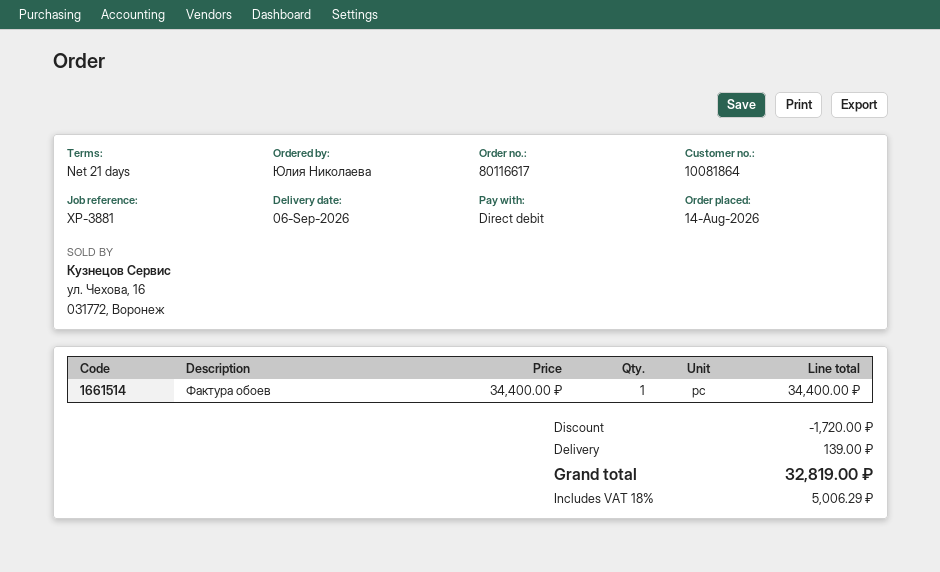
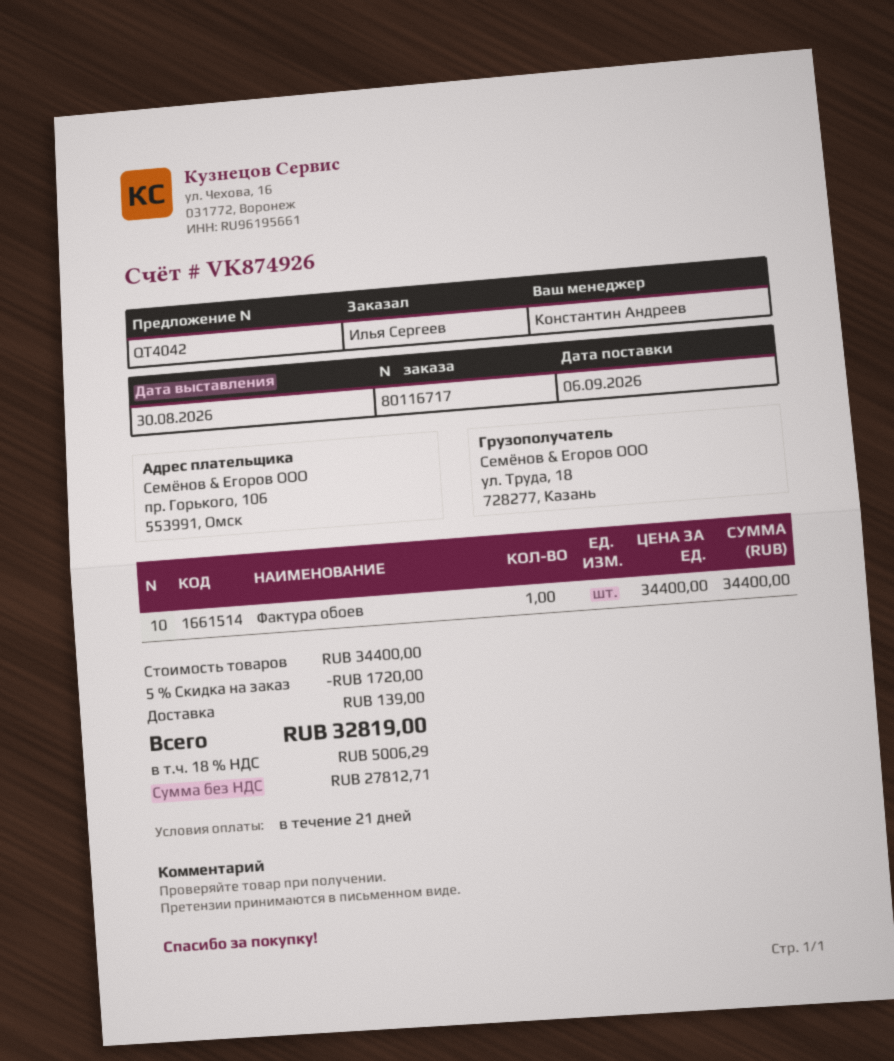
order number: 80116617 -> 80116717
ordered by: Юлия Николаева -> Илья Сергеев

